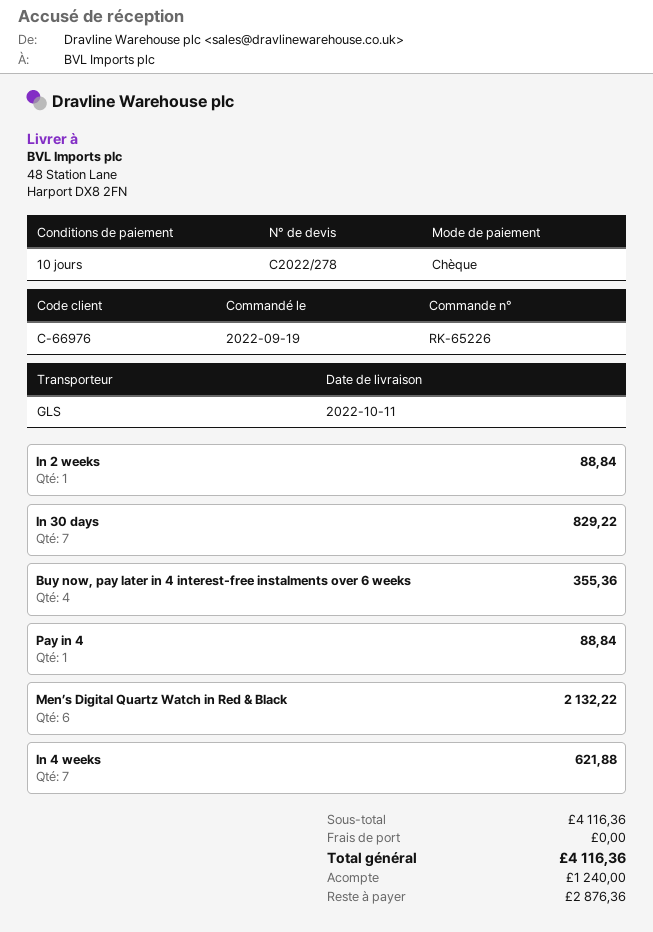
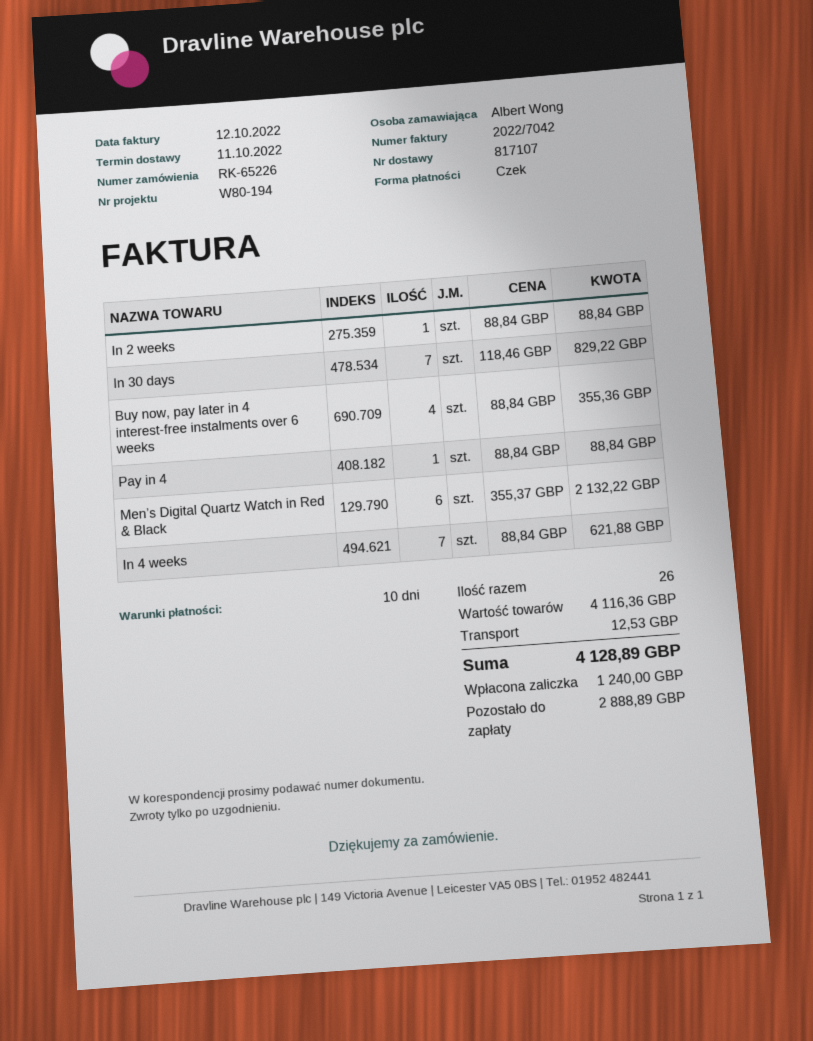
shipping: 0.00 -> 12.53
total: 4116.36 -> 4128.89
balance: 2876.36 -> 2888.89

